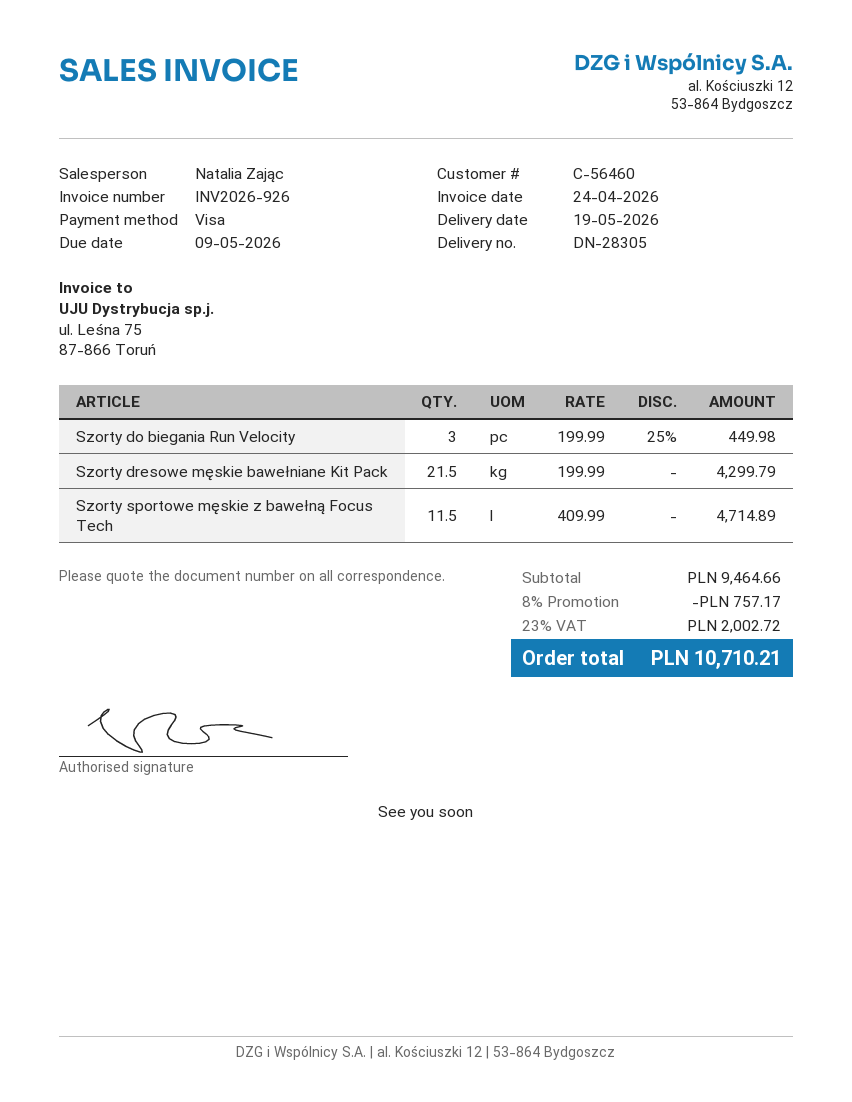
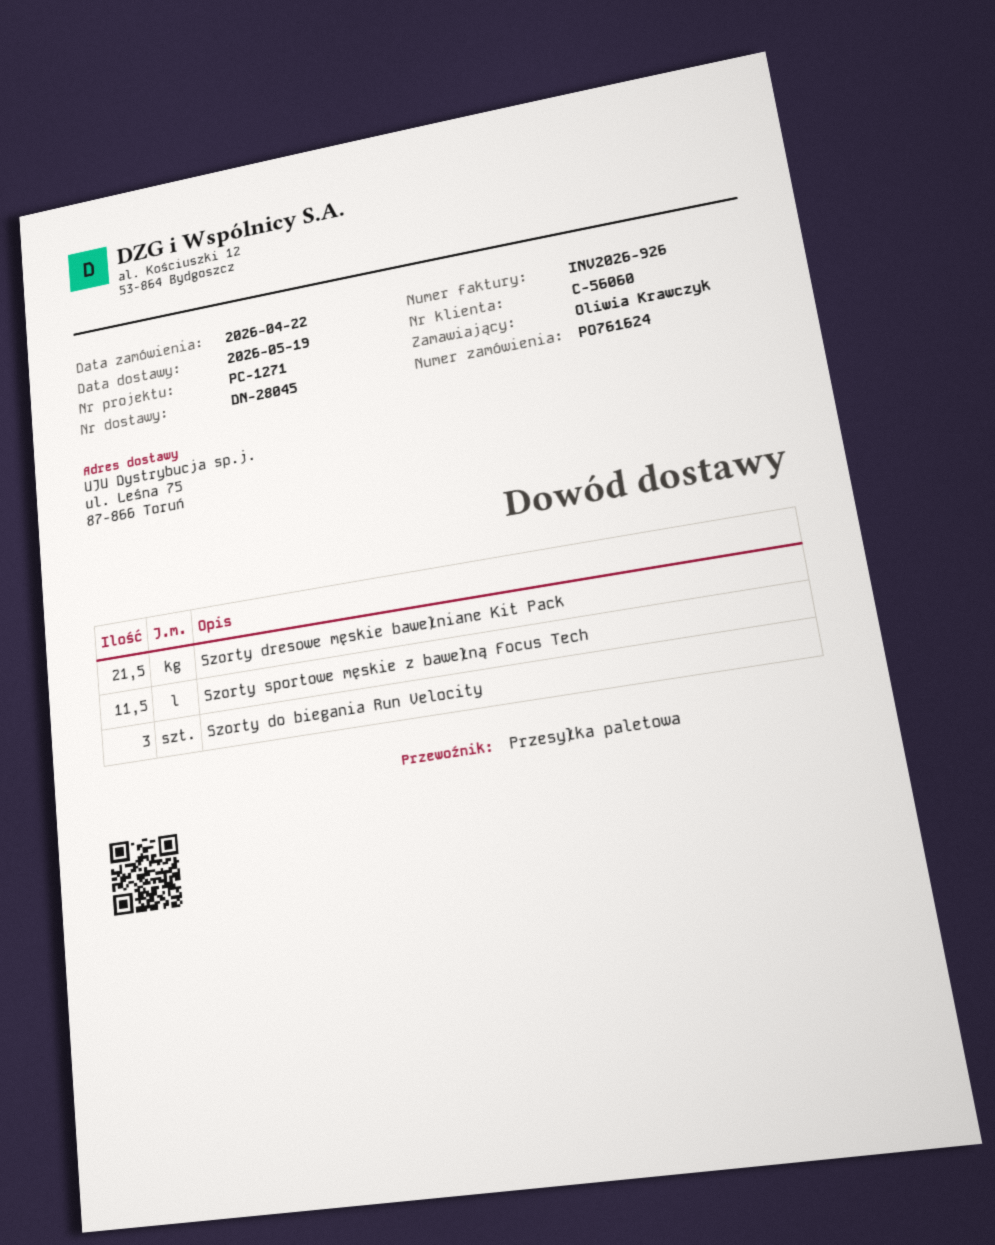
delivery note number: DN-28305 -> DN-28045
customer number: C-56460 -> C-56060

